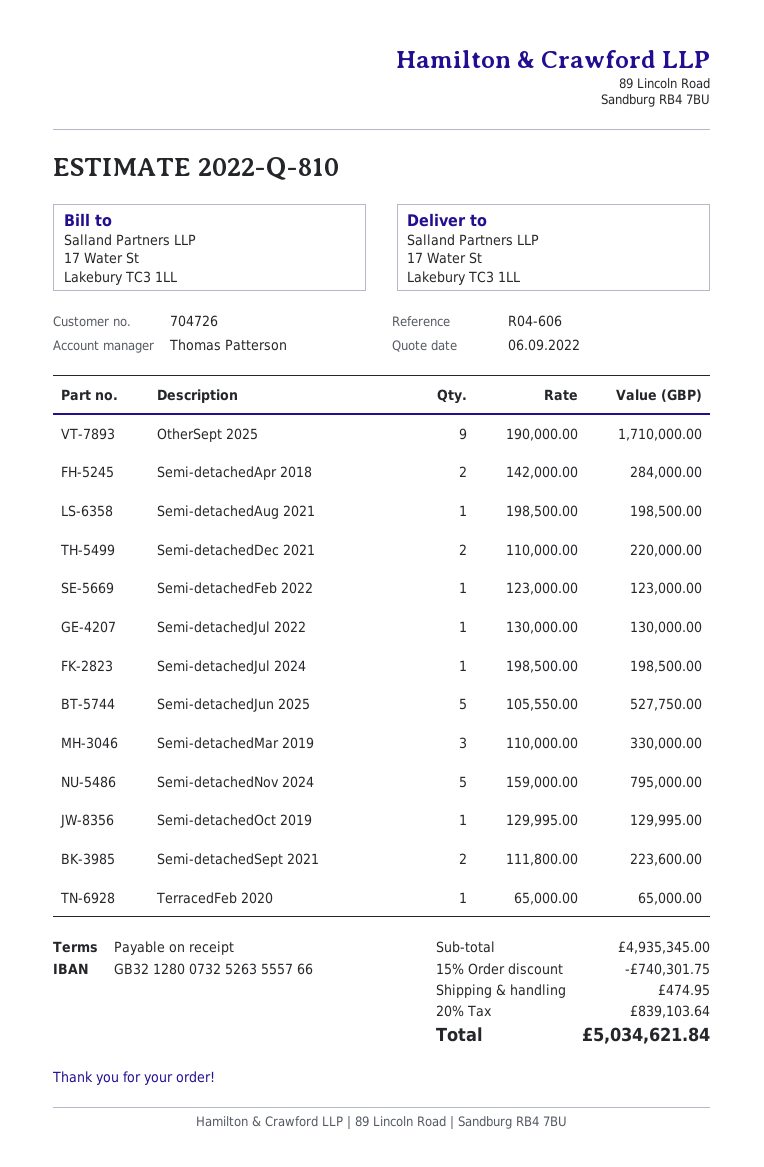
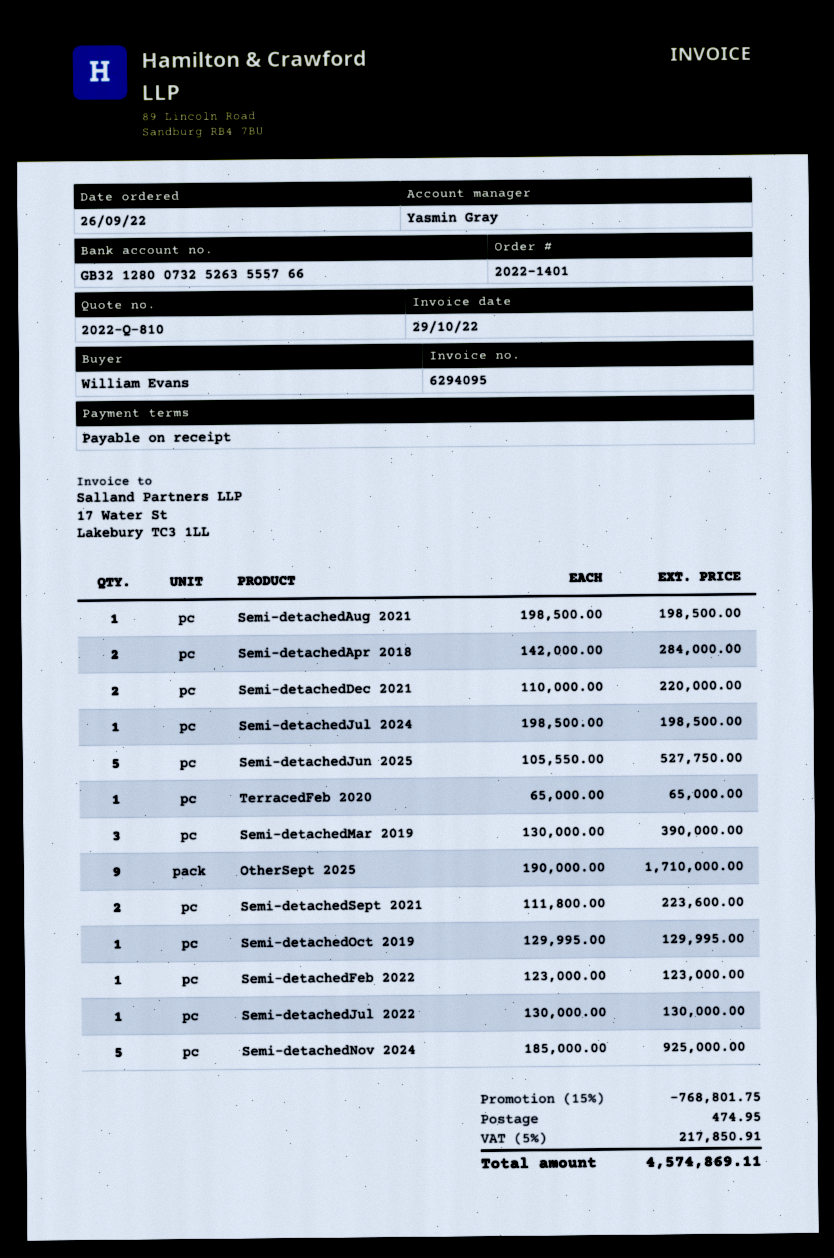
sales rep: Thomas Patterson -> Yasmin Gray
Semi-detachedMar 2019: 3 x 110000.00 = 330000.00 -> 3 x 130000.00 = 390000.00
Semi-detachedNov 2024: 5 x 159000.00 = 795000.00 -> 5 x 185000.00 = 925000.00
discount: 15% = 740301.75 -> 15% = 768801.75
tax: 20% = 839103.64 -> 5% = 217850.91
total: 5034621.84 -> 4574869.11

